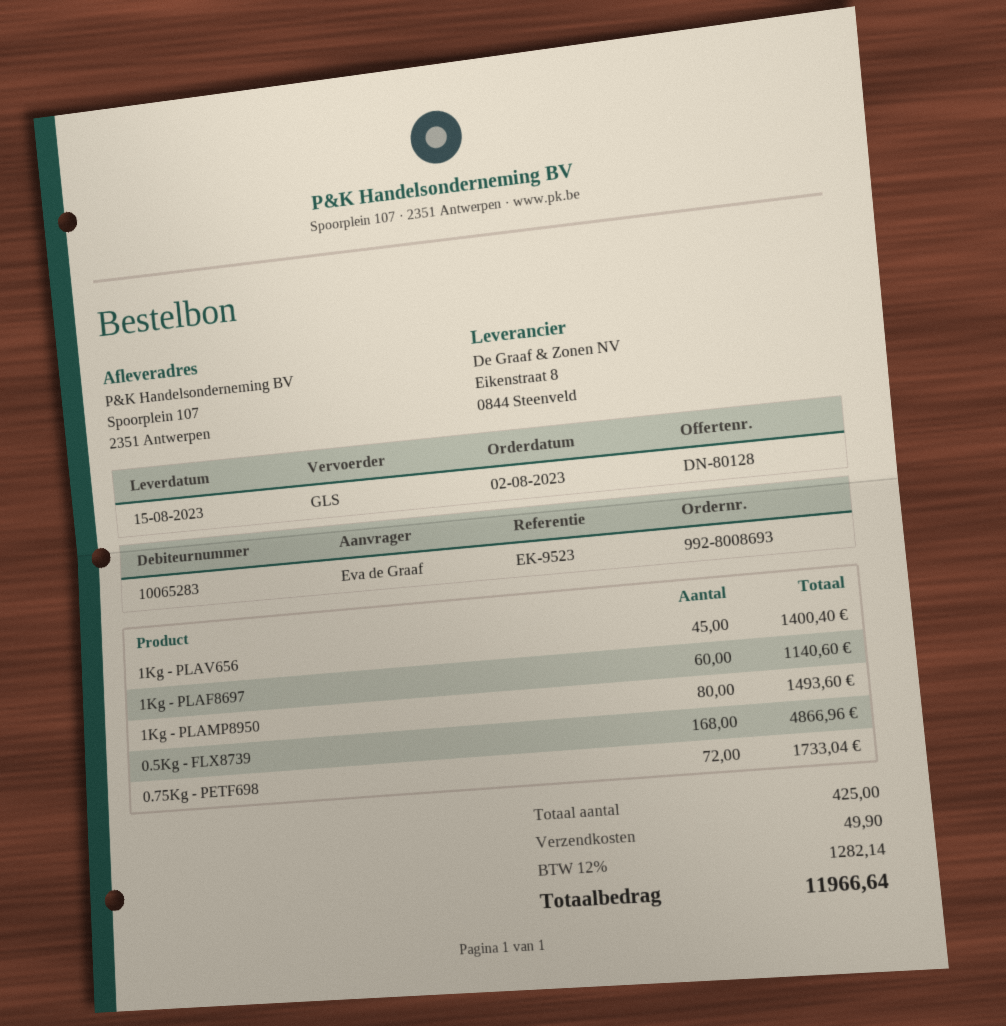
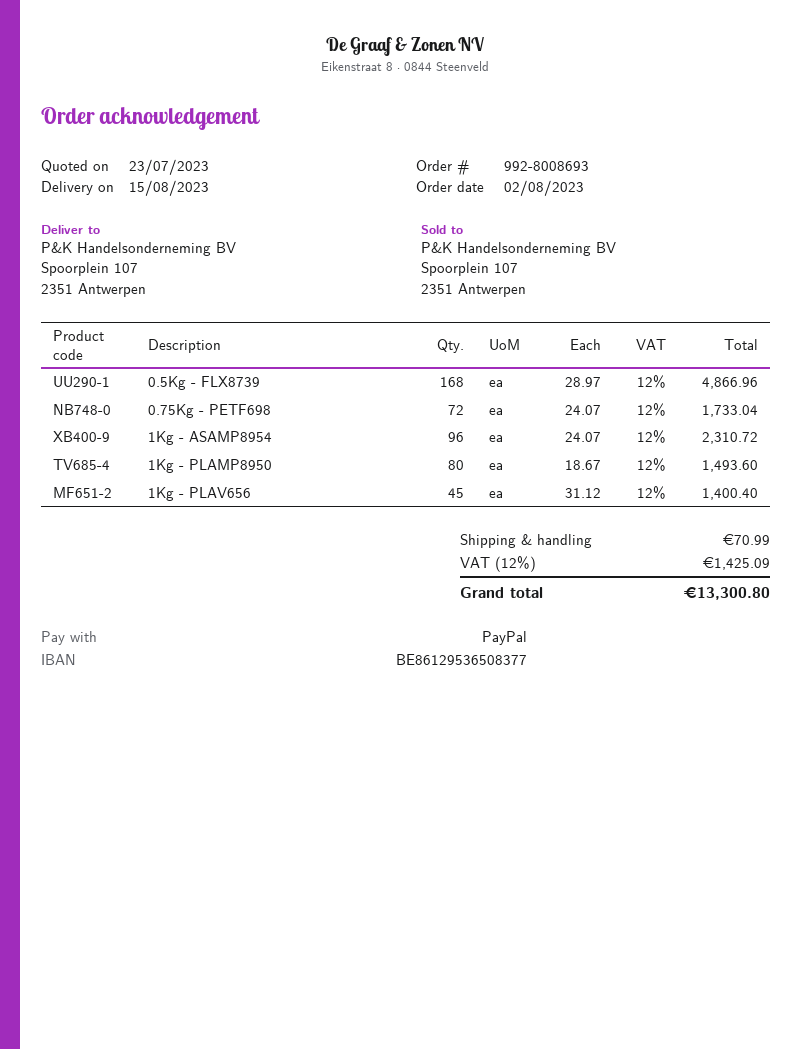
1Kg - PLAF8697: 60 for 1140.60 -> none
1Kg - ASAMP8954: none -> 96 for 2310.72
shipping: 49.90 -> 70.99
tax: 12% = 1282.14 -> 12% = 1425.09
total: 11966.64 -> 13300.80

